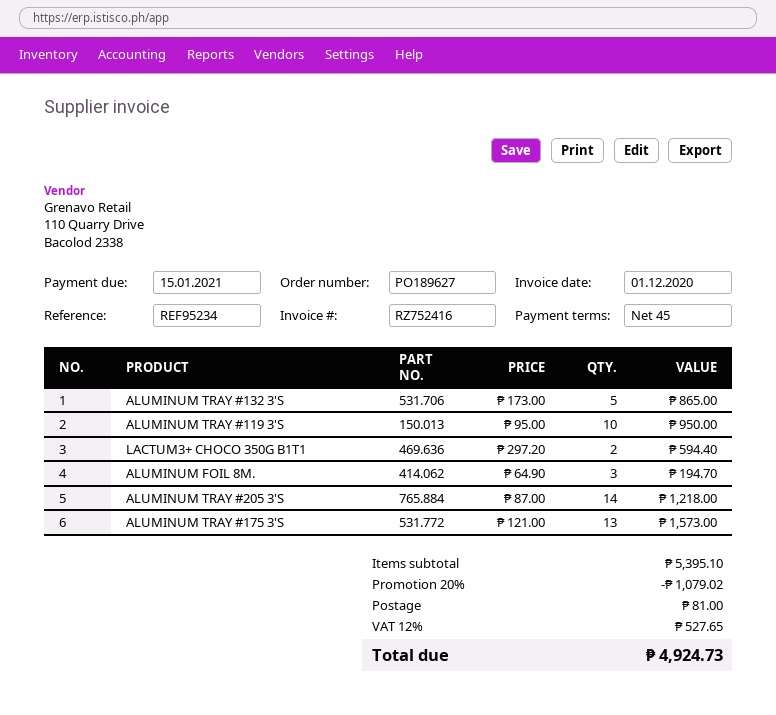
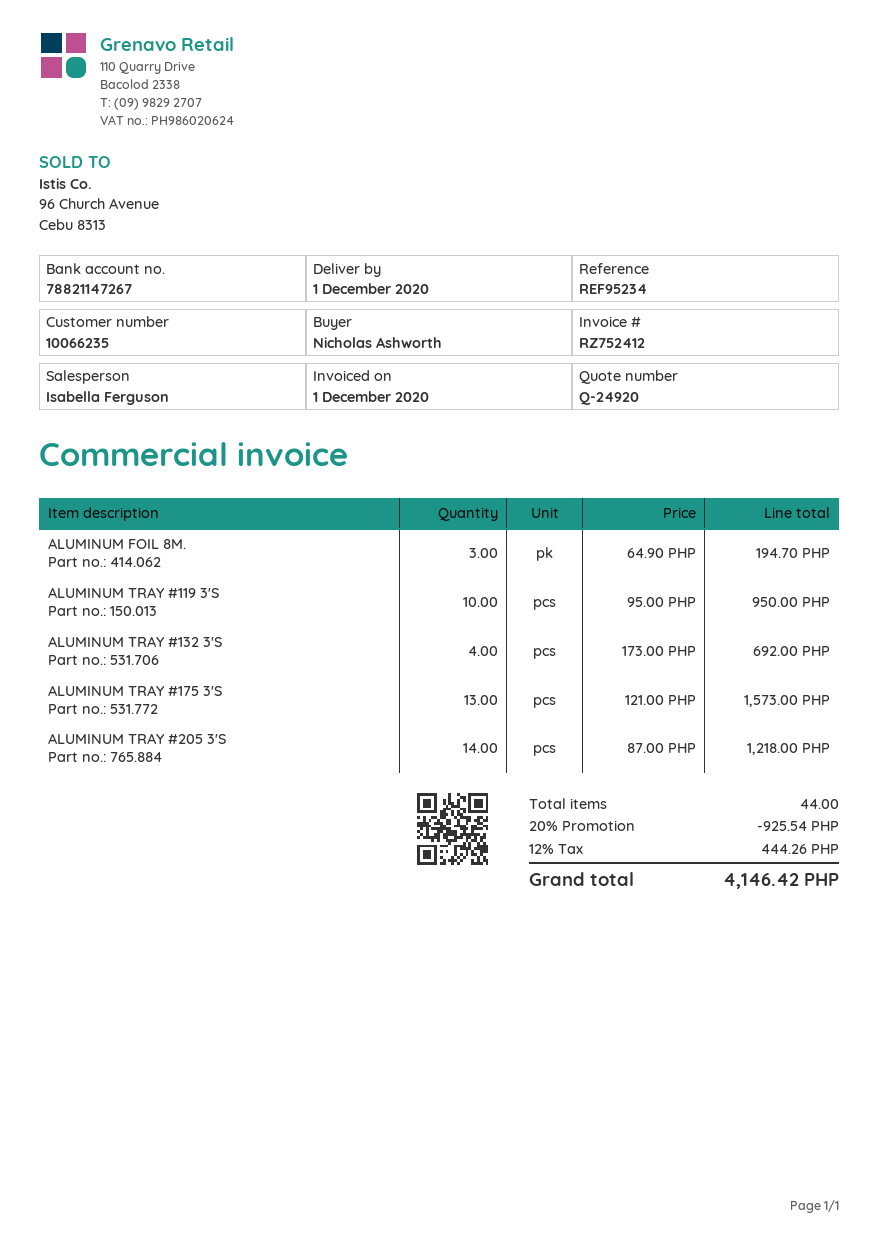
invoice number: RZ752416 -> RZ752412
ALUMINUM TRAY #132 3'S: 5 x 173.00 = 865.00 -> 4 x 173.00 = 692.00
LACTUM3+ CHOCO 350G B1T1: 2 x 297.20 = 594.40 -> none
discount: 20% = 1079.02 -> 20% = 925.54
shipping: 81.00 -> none
tax: 12% = 527.65 -> 12% = 444.26
total: 4924.73 -> 4146.42

